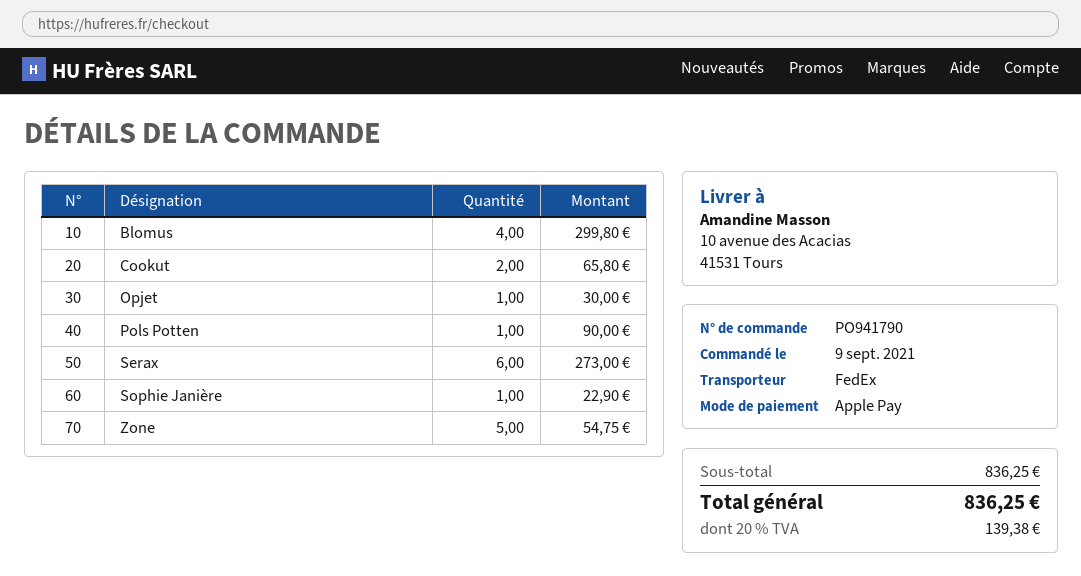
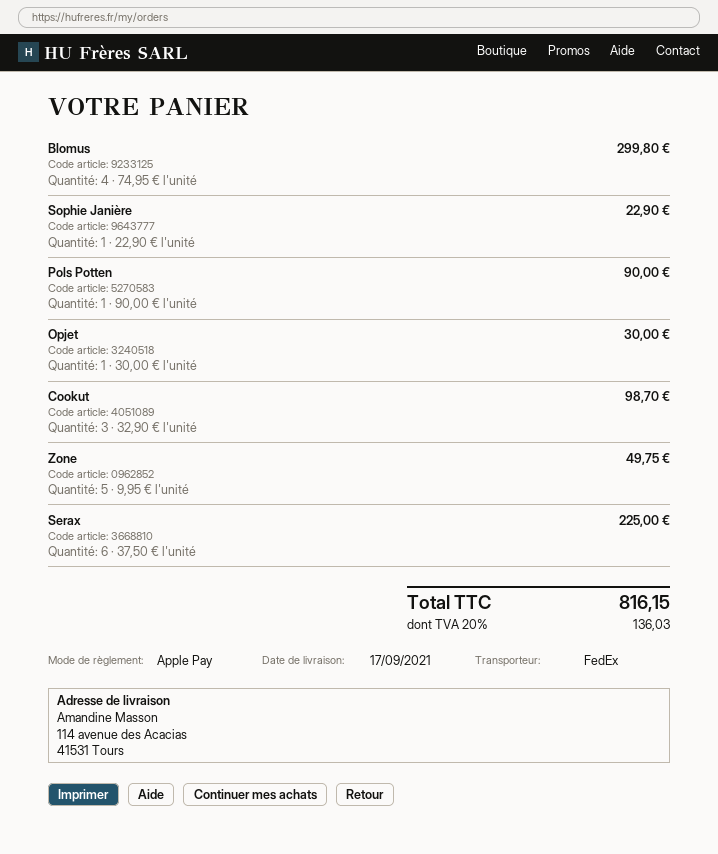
ship to: 10 avenue des Acacias, 41531 Tours -> 114 avenue des Acacias, 41531 Tours
Cookut: 2 for 65.80 -> 3 for 98.70
Serax: 6 for 273.00 -> 6 for 225.00
Zone: 5 for 54.75 -> 5 for 49.75
tax: 20% = 139.38 -> 20% = 136.03
total: 836.25 -> 816.15

